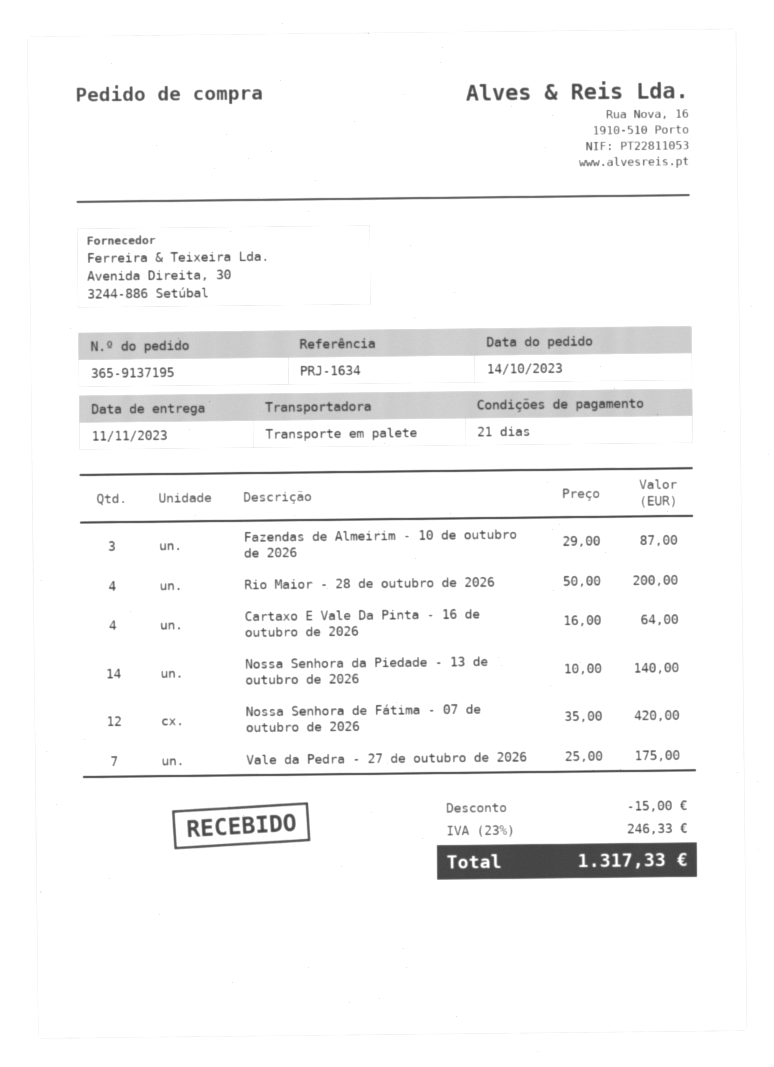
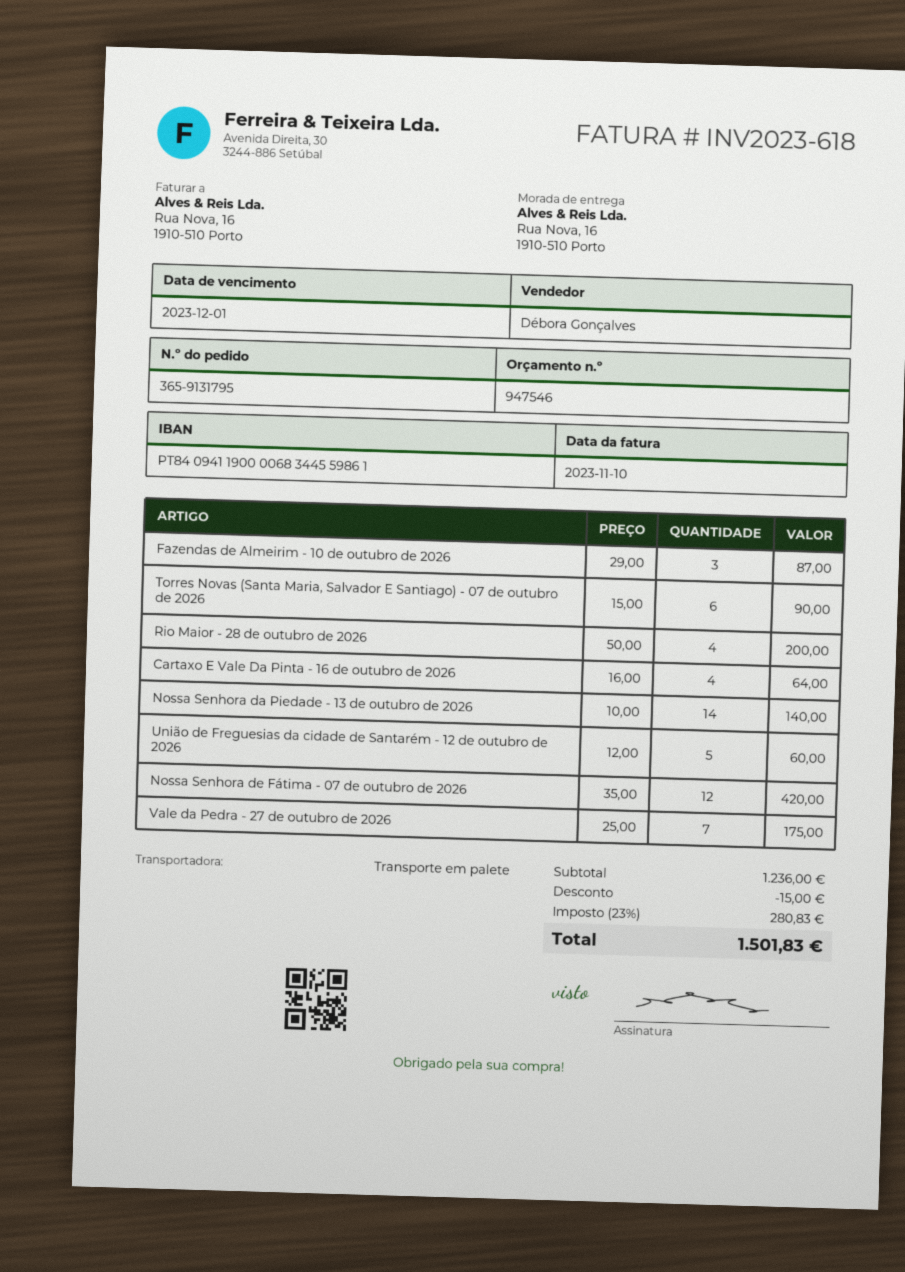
order number: 365-9137195 -> 365-9131795
Torres Novas (Santa Maria, Salvador E Santiago) - 07 de outubro de 2026: none -> 6 x 15.00 = 90.00
União de Freguesias da cidade de Santarém - 12 de outubro de 2026: none -> 5 x 12.00 = 60.00
tax: 23% = 246.33 -> 23% = 280.83
total: 1317.33 -> 1501.83

